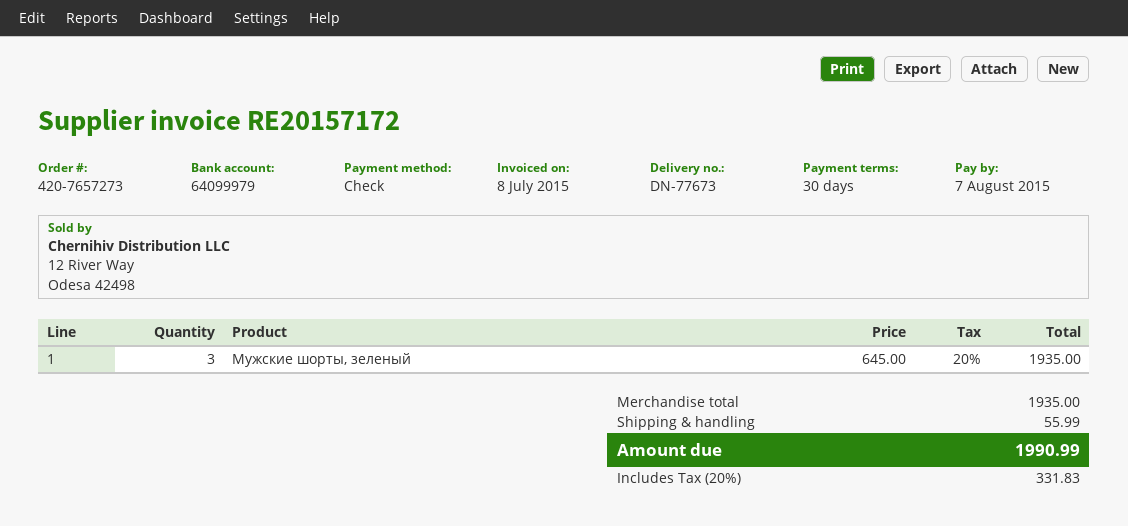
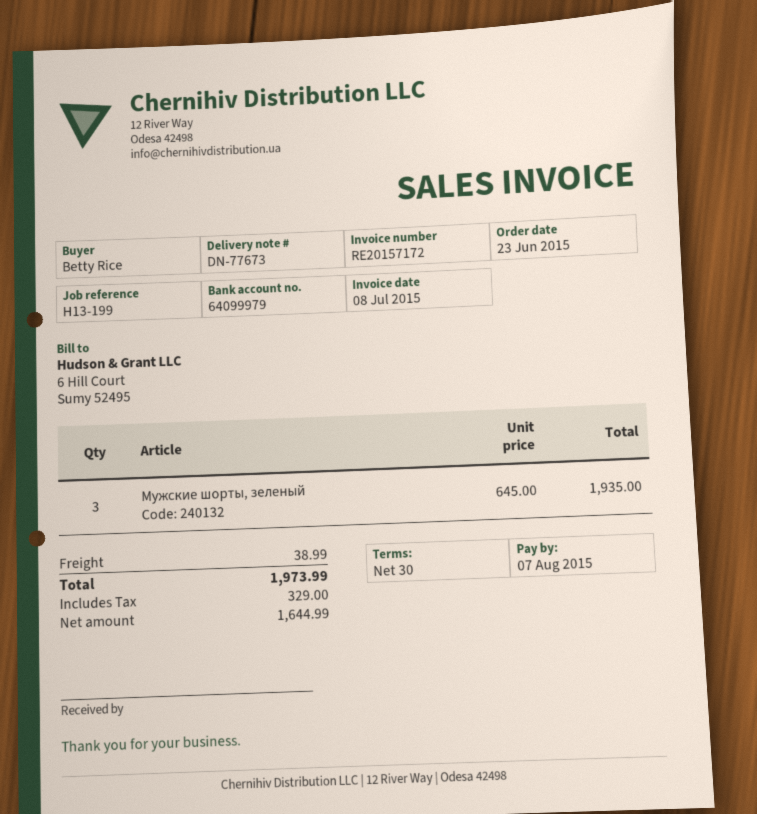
shipping: 55.99 -> 38.99
tax: 331.83 -> 329.00
total: 1990.99 -> 1973.99

